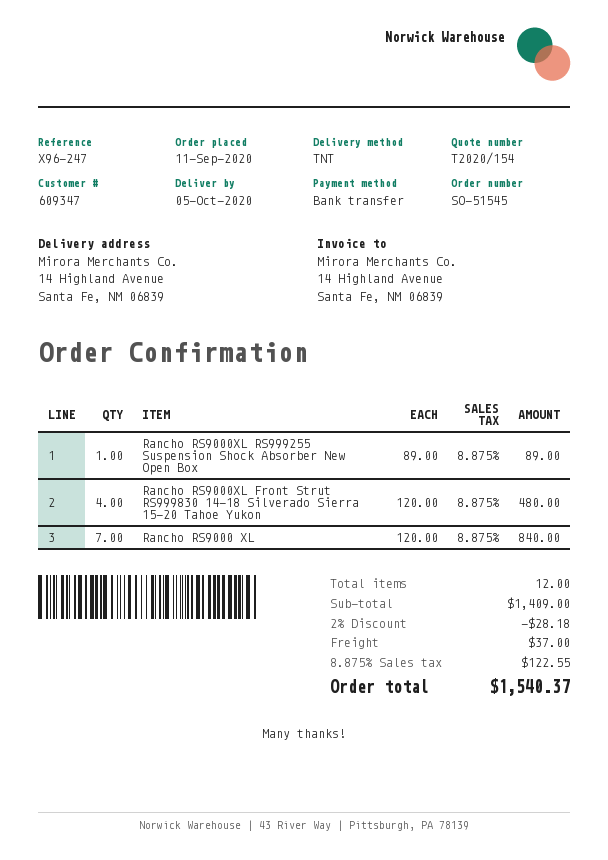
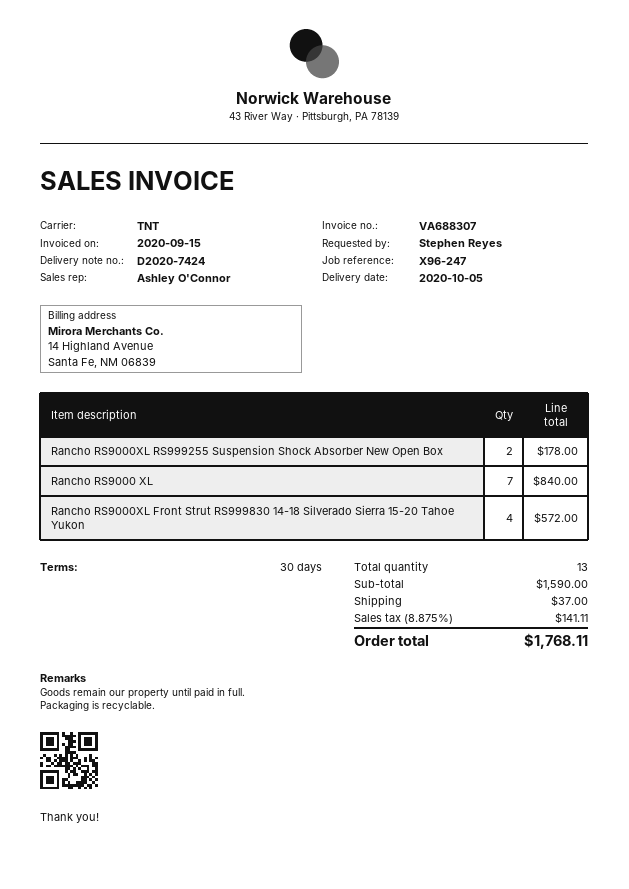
Rancho RS9000XL RS999255 Suspension Shock Absorber New Open Box: 1 for 89.00 -> 2 for 178.00
Rancho RS9000XL Front Strut RS999830 14-18 Silverado Sierra 15-20 Tahoe Yukon: 4 for 480.00 -> 4 for 572.00
total quantity: 12 -> 13
subtotal: 1409.00 -> 1590.00
discount: 2% = 28.18 -> none
tax: 8.875% = 122.55 -> 8.875% = 141.11
total: 1540.37 -> 1768.11

